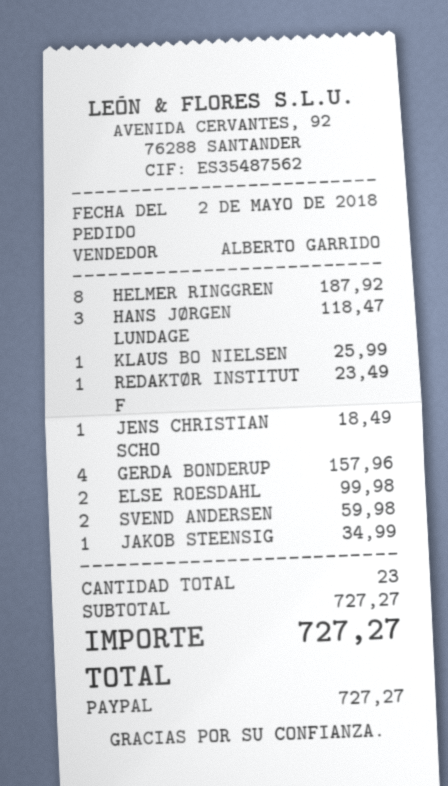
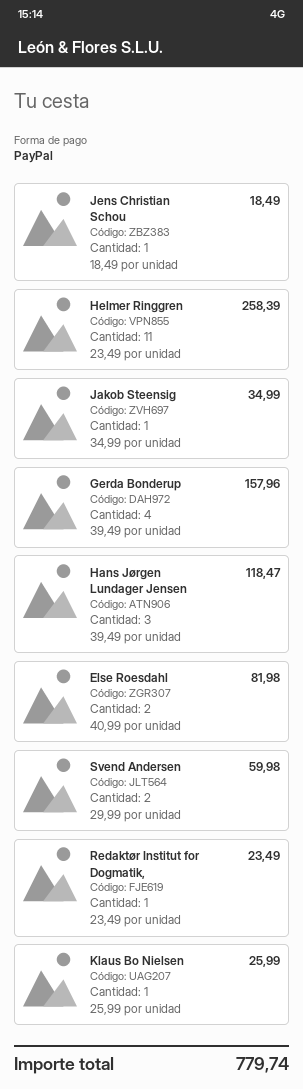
HELMER RINGGREN: 8 for 187.92 -> 11 for 258.39
ELSE ROESDAHL: 2 for 99.98 -> 2 for 81.98
total: 727.27 -> 779.74

